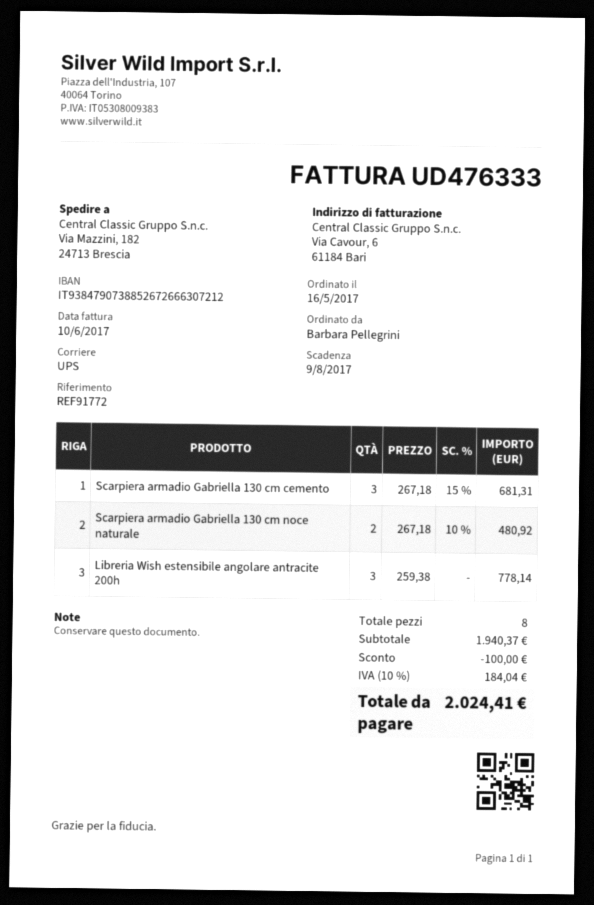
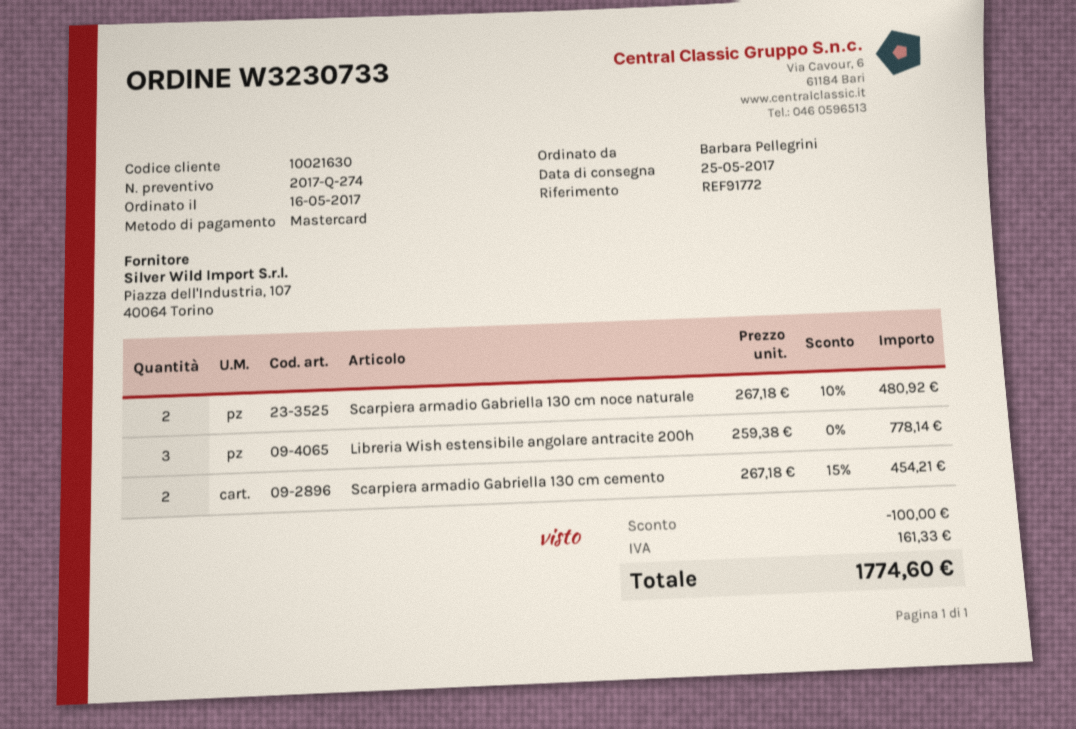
Scarpiera armadio Gabriella 130 cm cemento: 3 x 267.18 - 15% = 681.31 -> 2 x 267.18 - 15% = 454.21
tax: 184.04 -> 161.33
total: 2024.41 -> 1774.60

